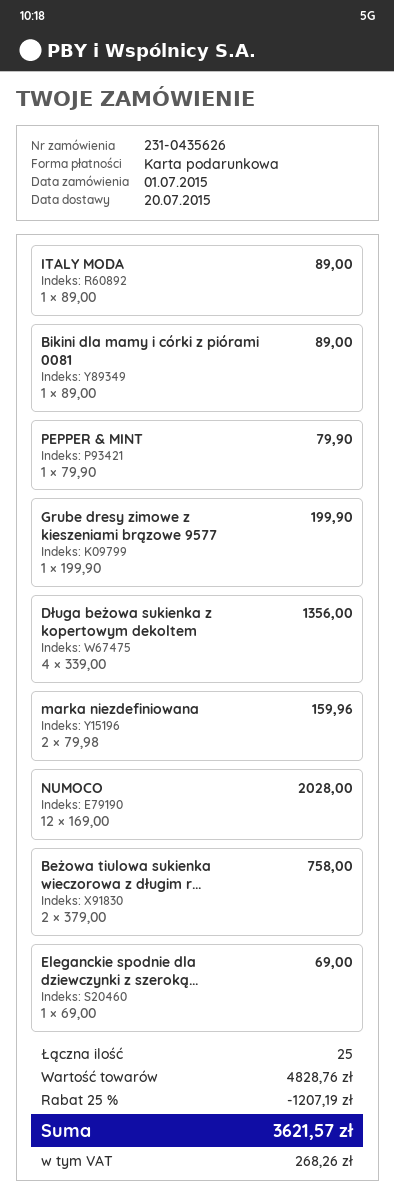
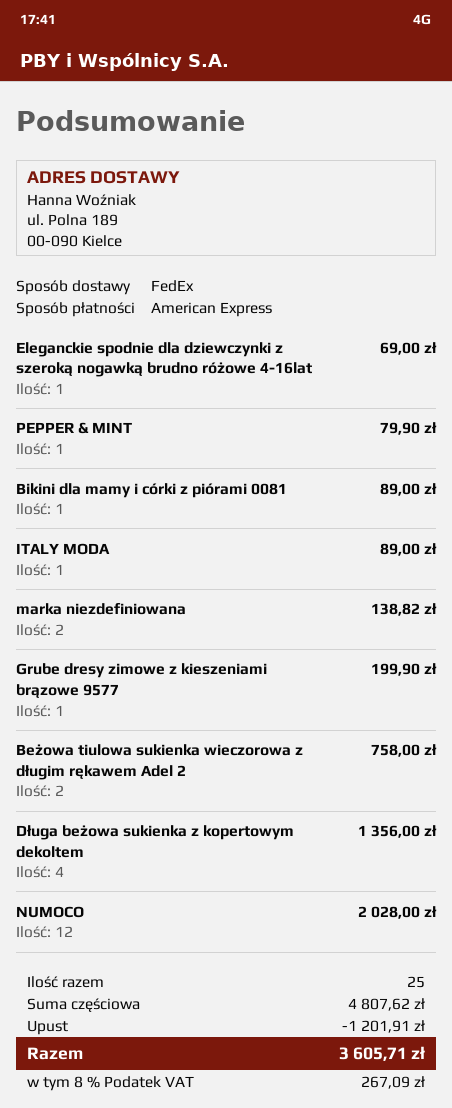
payment method: gift card -> American Express
marka niezdefiniowana: 2 for 159.96 -> 2 for 138.82
subtotal: 4828.76 -> 4807.62
discount: 1207.19 -> 1201.91
tax: 268.26 -> 267.09
total: 3621.57 -> 3605.71

